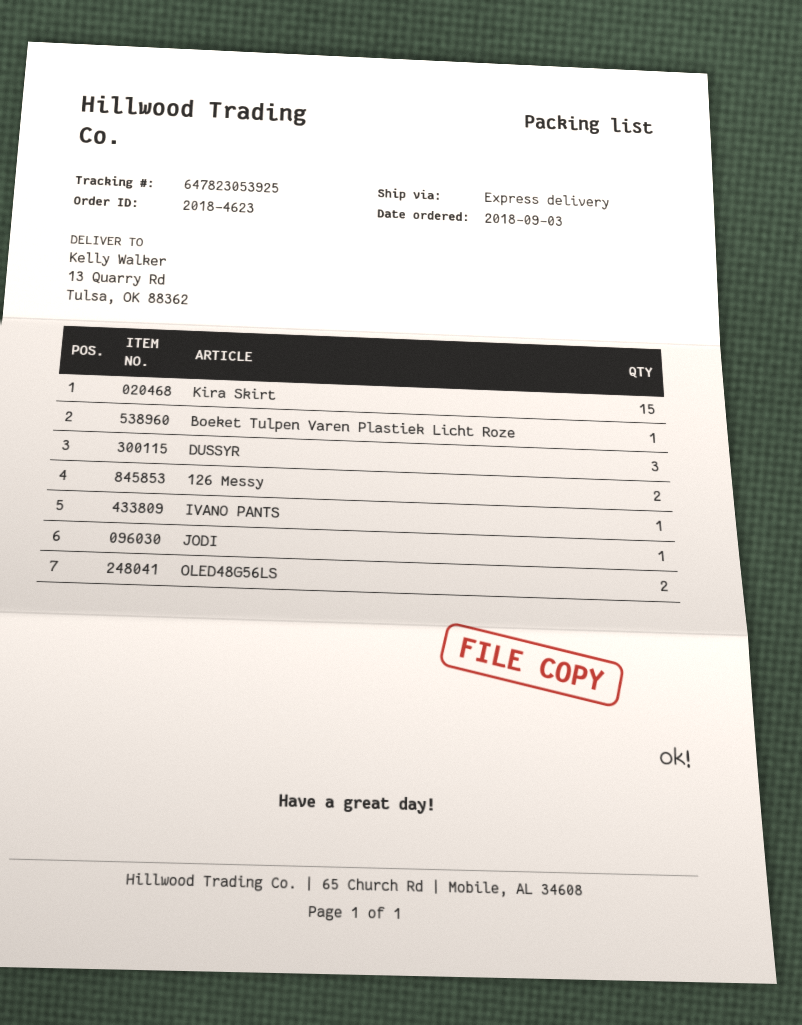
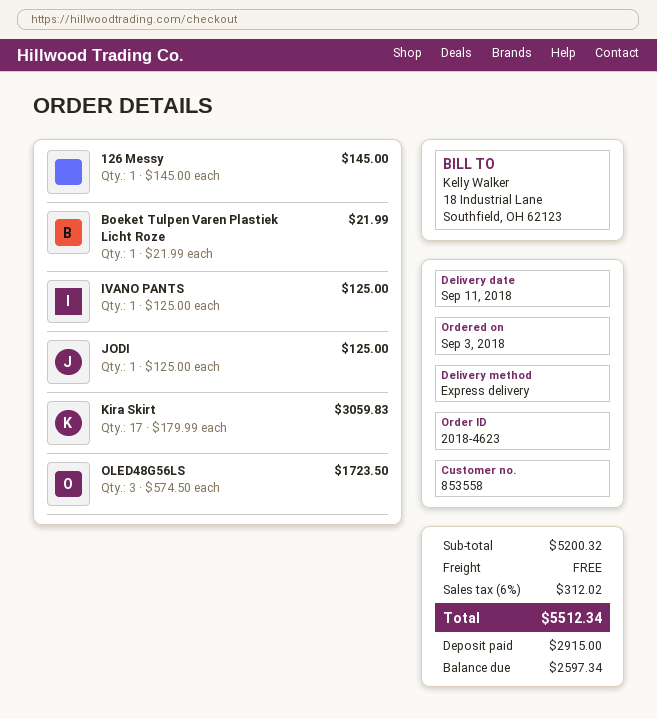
Kira Skirt: 15 -> 17
DUSSYR: 3 -> none
126 Messy: 2 -> 1
OLED48G56LS: 2 -> 3

